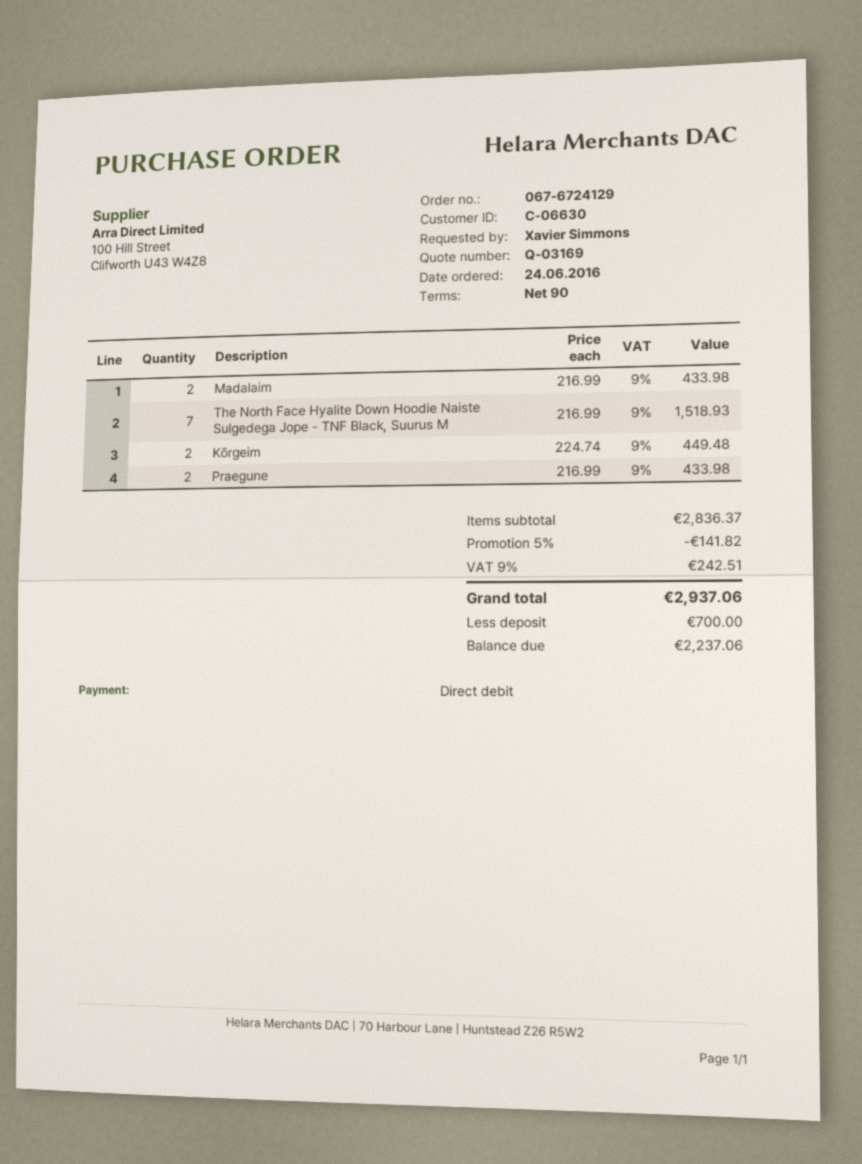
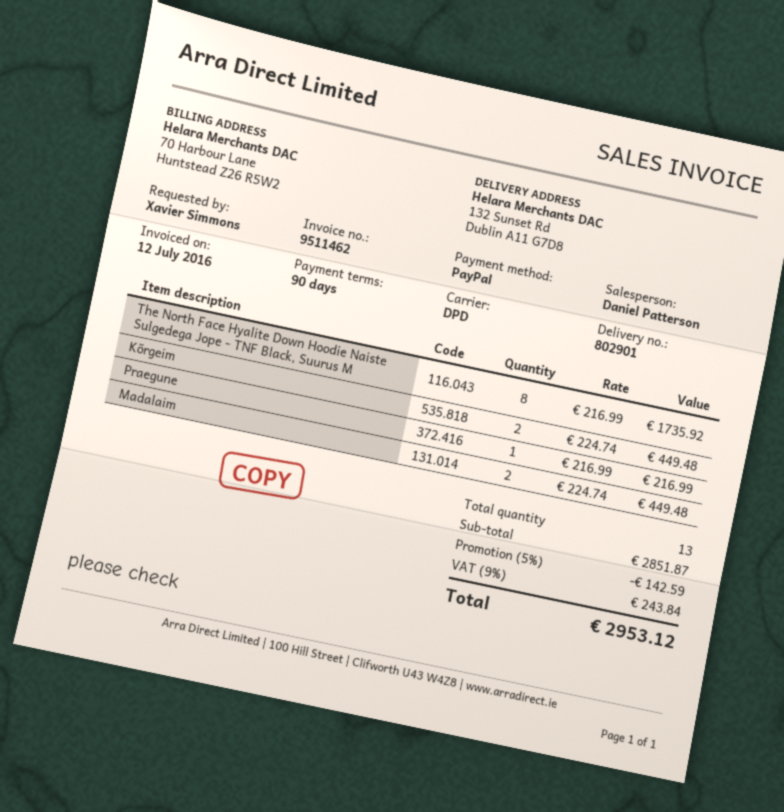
payment method: direct debit -> PayPal
Madalaim: 2 x 216.99 = 433.98 -> 2 x 224.74 = 449.48
The North Face Hyalite Down Hoodie Naiste Sulgedega Jope - TNF Black, Suurus M: 7 x 216.99 = 1518.93 -> 8 x 216.99 = 1735.92
Praegune: 2 x 216.99 = 433.98 -> 1 x 216.99 = 216.99
subtotal: 2836.37 -> 2851.87
discount: 5% = 141.82 -> 5% = 142.59
tax: 9% = 242.51 -> 9% = 243.84
total: 2937.06 -> 2953.12

